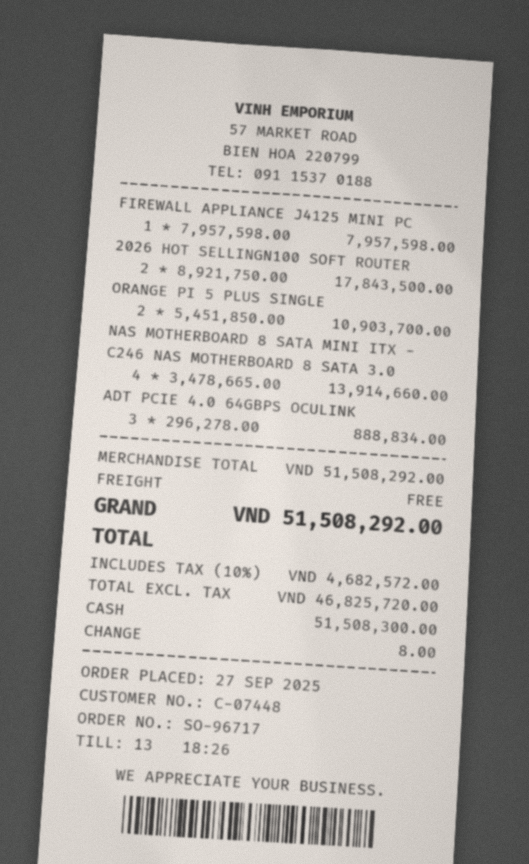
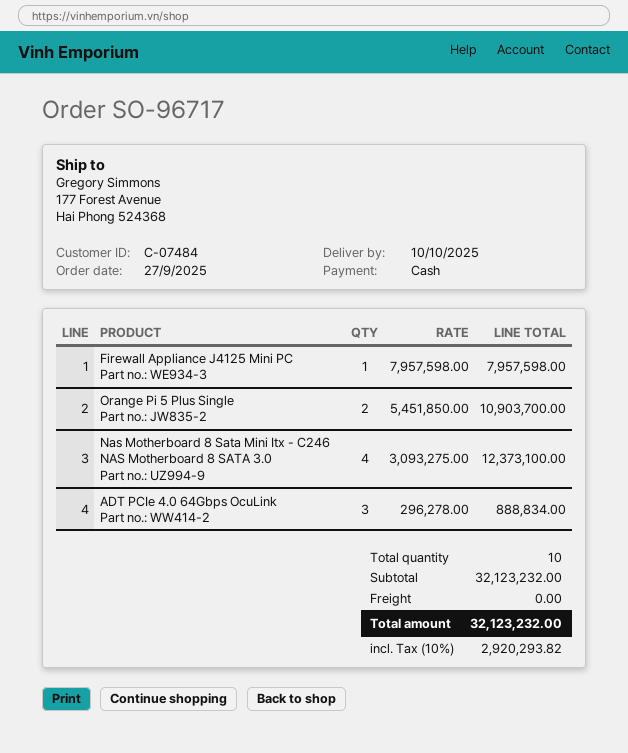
customer number: C-07448 -> C-07484
2026 HOT SELLINGN100 SOFT ROUTER: 2 x 8921750.00 = 17843500.00 -> none
NAS MOTHERBOARD 8 SATA MINI ITX - C246 NAS MOTHERBOARD 8 SATA 3.0: 4 x 3478665.00 = 13914660.00 -> 4 x 3093275.00 = 12373100.00
subtotal: 51508292.00 -> 32123232.00
tax: 10% = 4682572.00 -> 10% = 2920293.82
total: 51508292.00 -> 32123232.00

